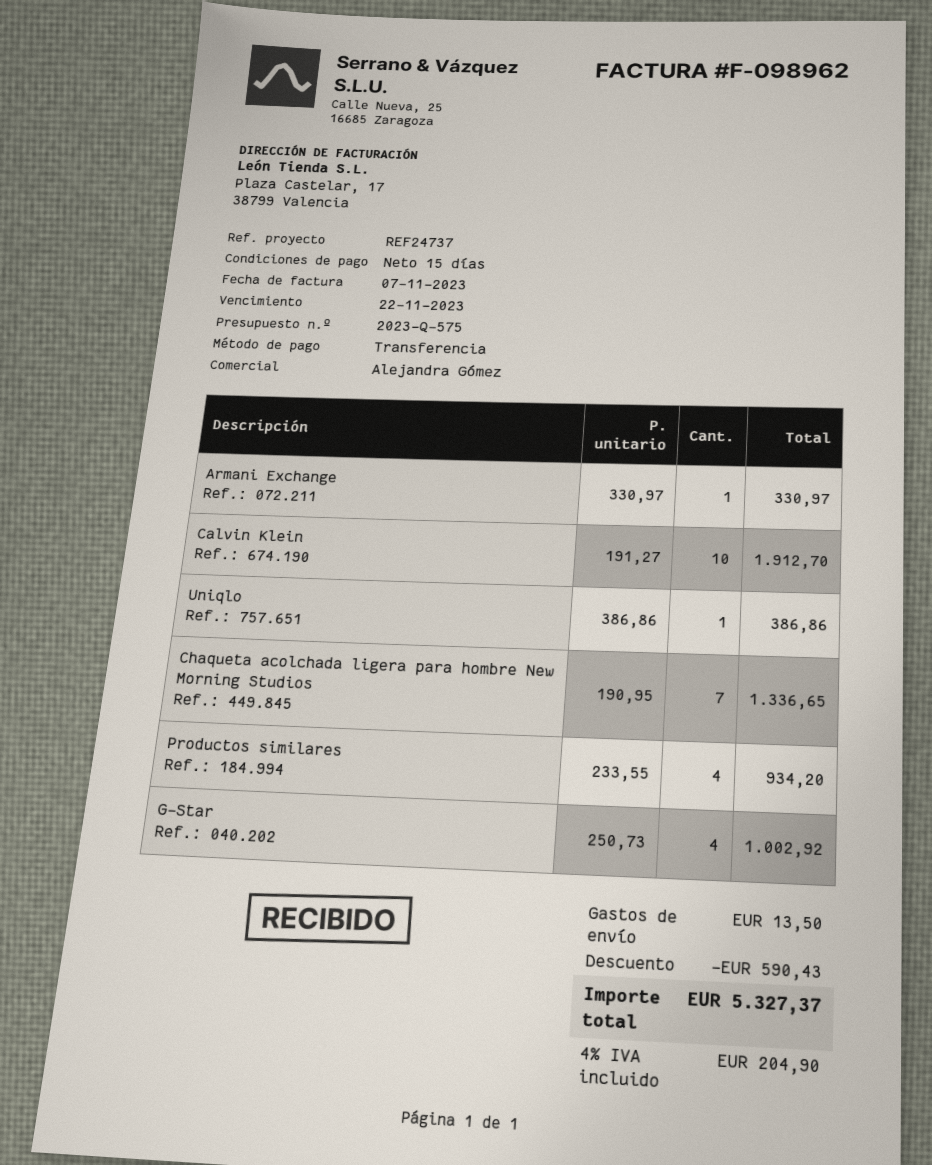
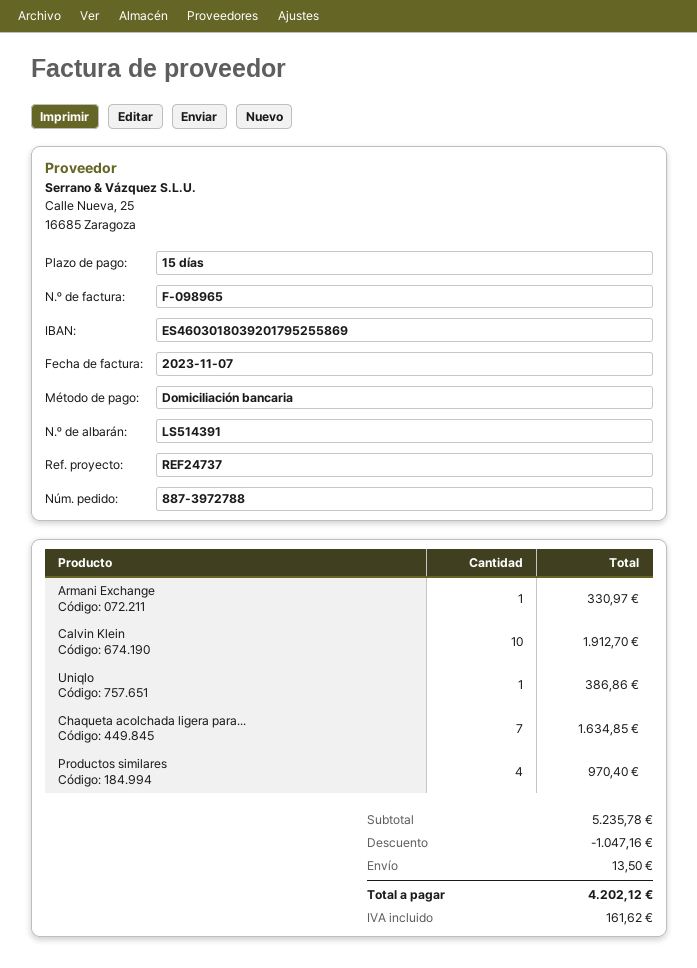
invoice number: F-098962 -> F-098965
payment method: bank transfer -> direct debit
Chaqueta acolchada ligera para hombre New Morning Studios: 7 for 1336.65 -> 7 for 1634.85
Productos similares: 4 for 934.20 -> 4 for 970.40
G-Star: 4 for 1002.92 -> none
discount: 590.43 -> 1047.16
tax: 204.90 -> 161.62
total: 5327.37 -> 4202.12

